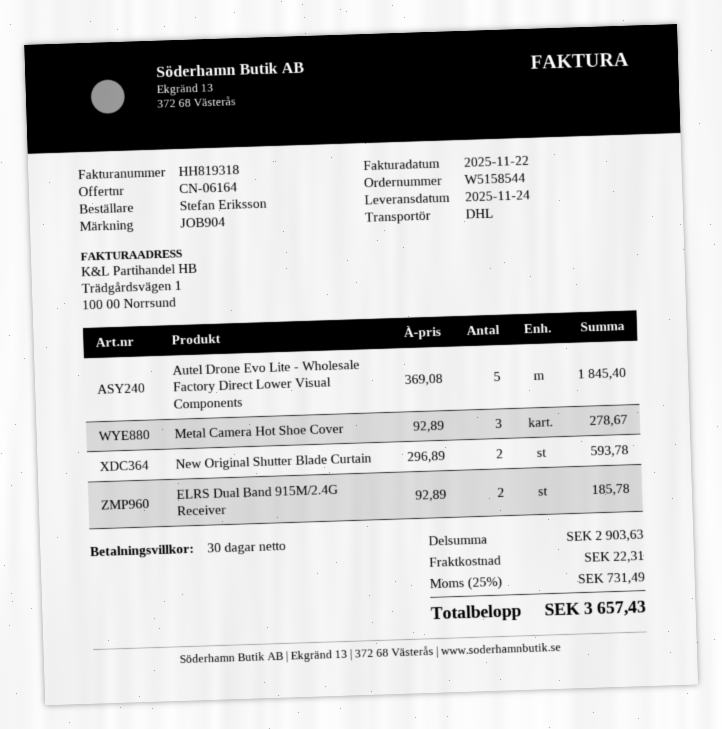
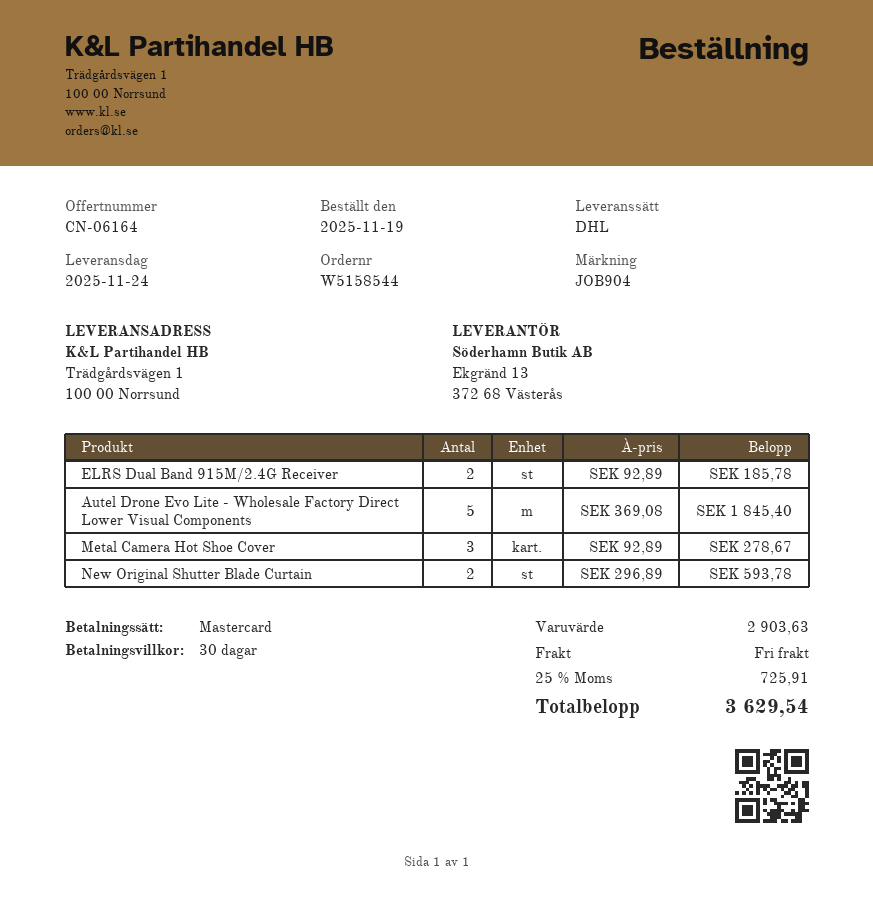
shipping: 22.31 -> 0.00
tax: 25% = 731.49 -> 25% = 725.91
total: 3657.43 -> 3629.54

